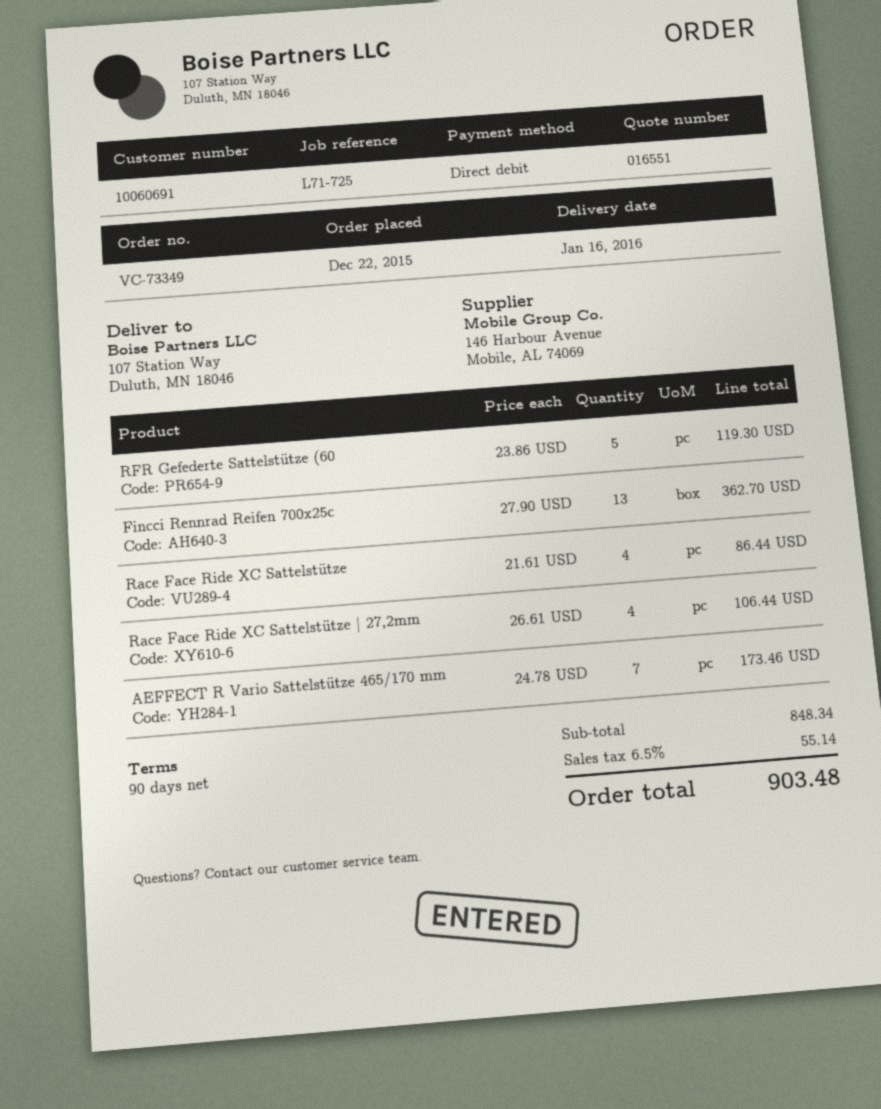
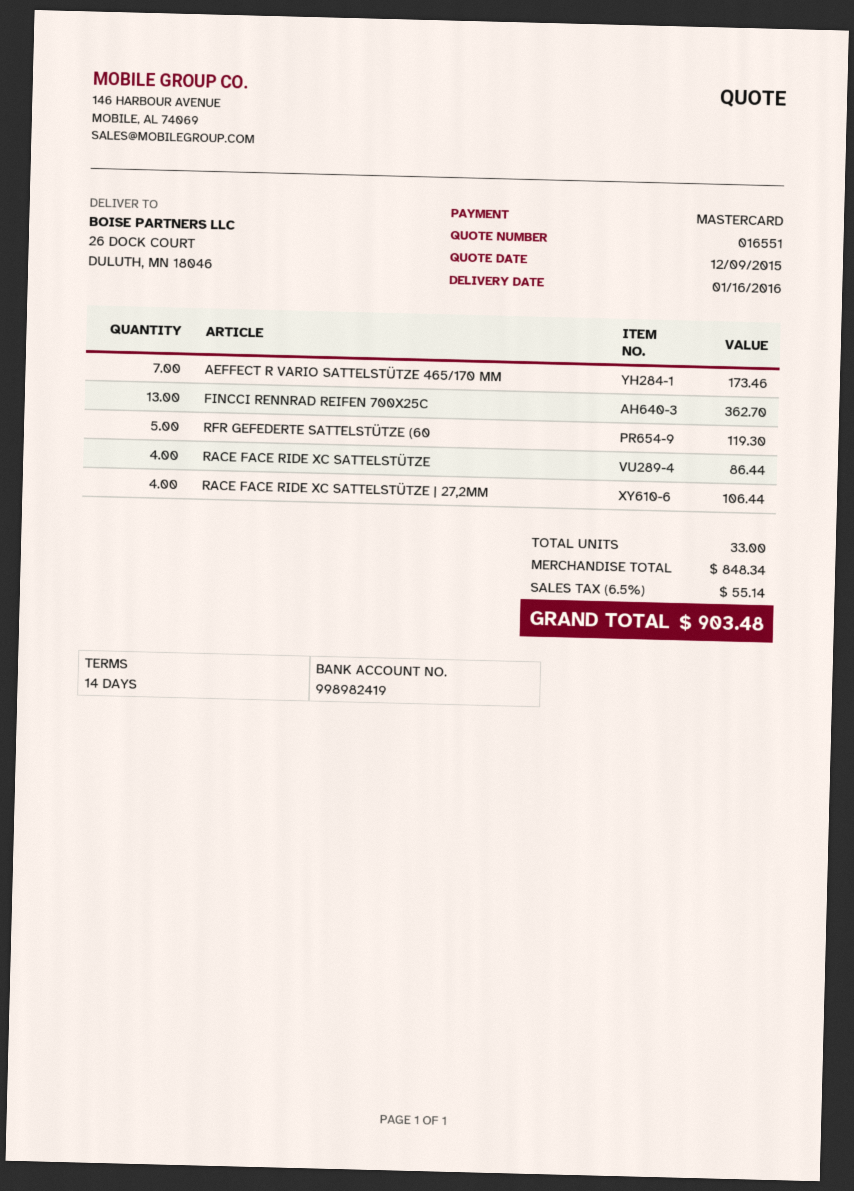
payment terms: 90 days -> 14 days
payment method: direct debit -> Mastercard
ship to: 107 Station Way, Duluth, MN 18046 -> 26 DOCK COURT, DULUTH, MN 18046

